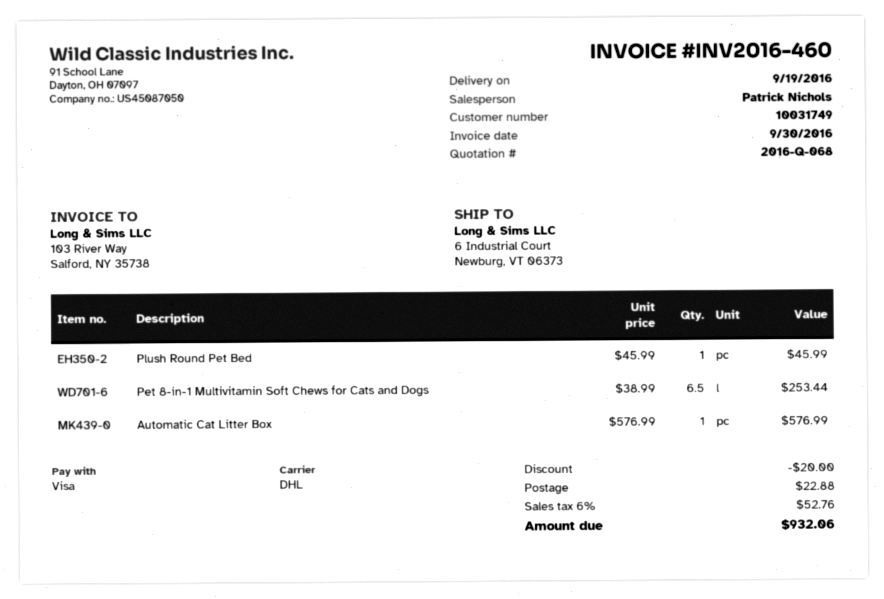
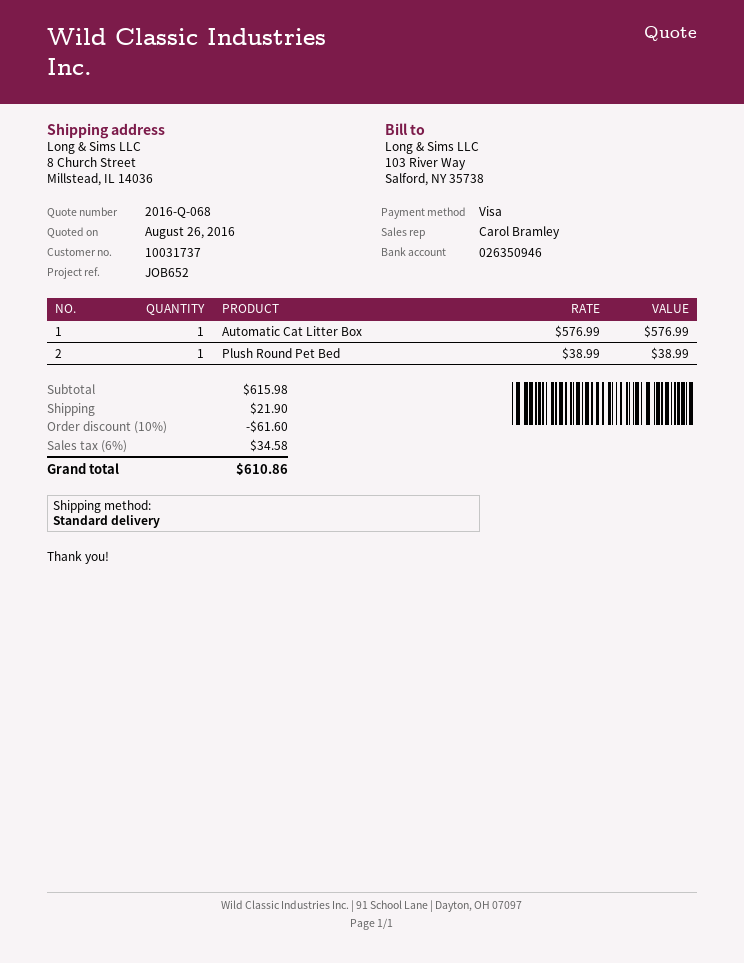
customer number: 10031749 -> 10031737
sales rep: Patrick Nichols -> Carol Bramley
shipping method: DHL -> standard
ship to: 6 Industrial Court, Newburg, VT 06373 -> 8 Church Street, Millstead, IL 14036
Plush Round Pet Bed: 1 x 45.99 = 45.99 -> 1 x 38.99 = 38.99
Pet 8-in-1 Multivitamin Soft Chews for Cats and Dogs: 6.5 x 38.99 = 253.44 -> none
discount: 20.00 -> 61.60
shipping: 22.88 -> 21.90
tax: 6% = 52.76 -> 6% = 34.58
total: 932.06 -> 610.86

